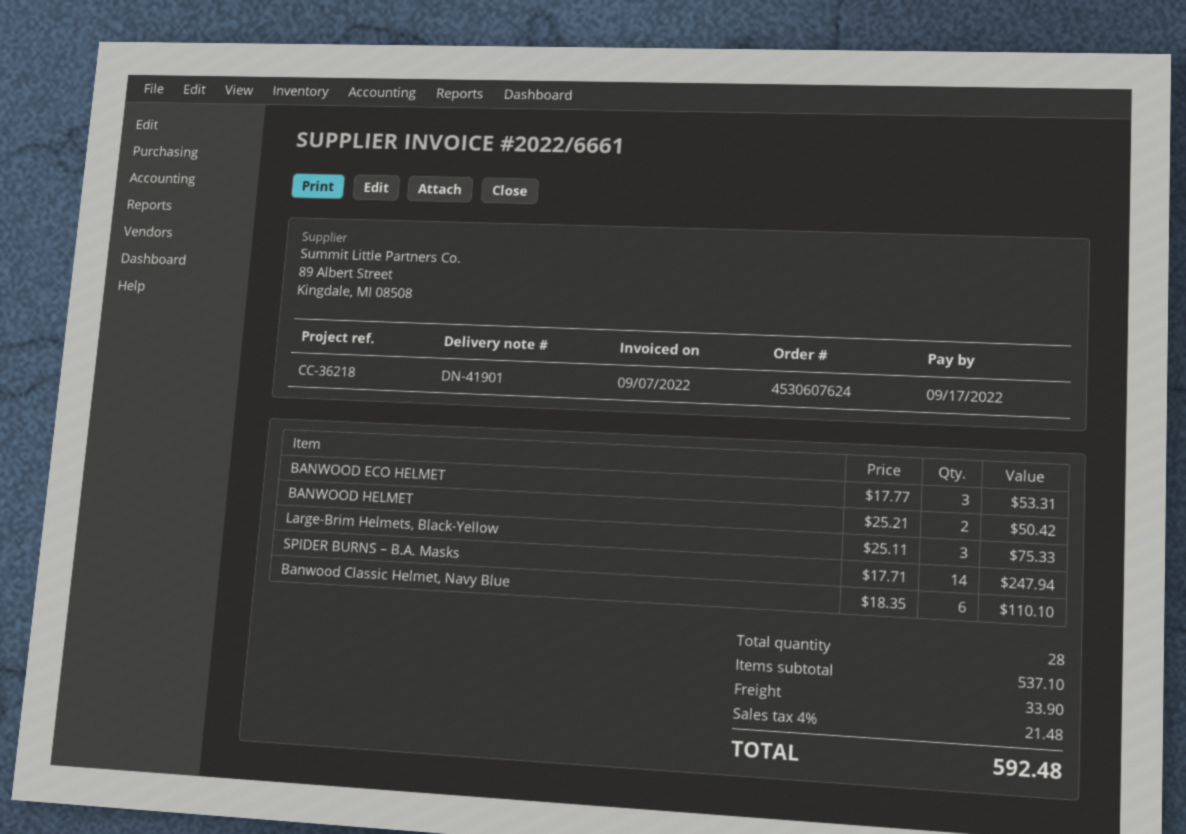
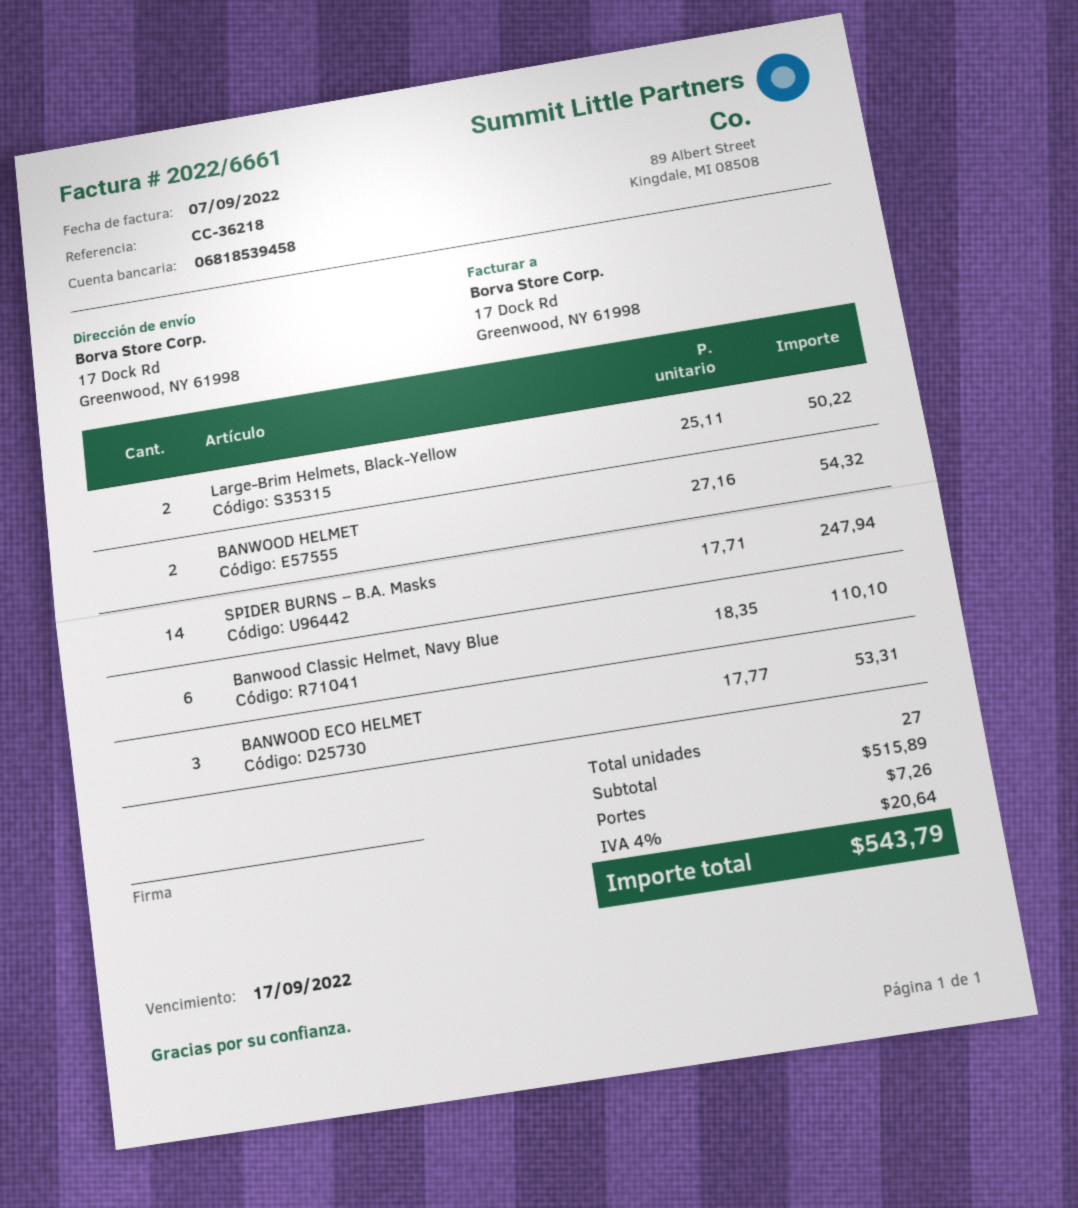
BANWOOD HELMET: 2 x 25.21 = 50.42 -> 2 x 27.16 = 54.32
Large-Brim Helmets, Black-Yellow: 3 x 25.11 = 75.33 -> 2 x 25.11 = 50.22
total quantity: 28 -> 27
subtotal: 537.10 -> 515.89
shipping: 33.90 -> 7.26
tax: 4% = 21.48 -> 4% = 20.64
total: 592.48 -> 543.79

